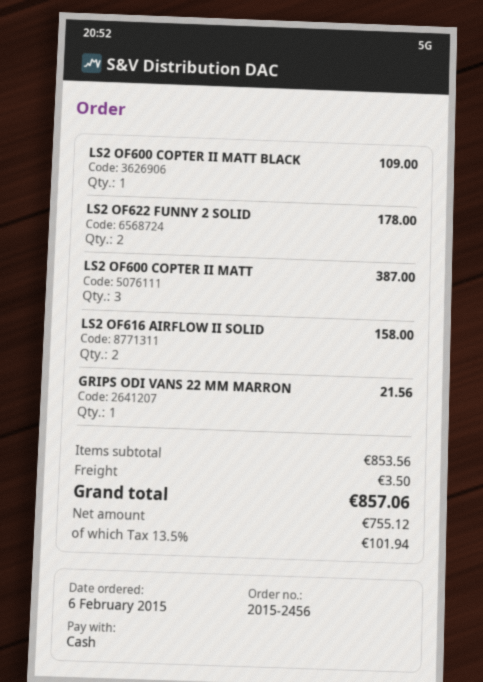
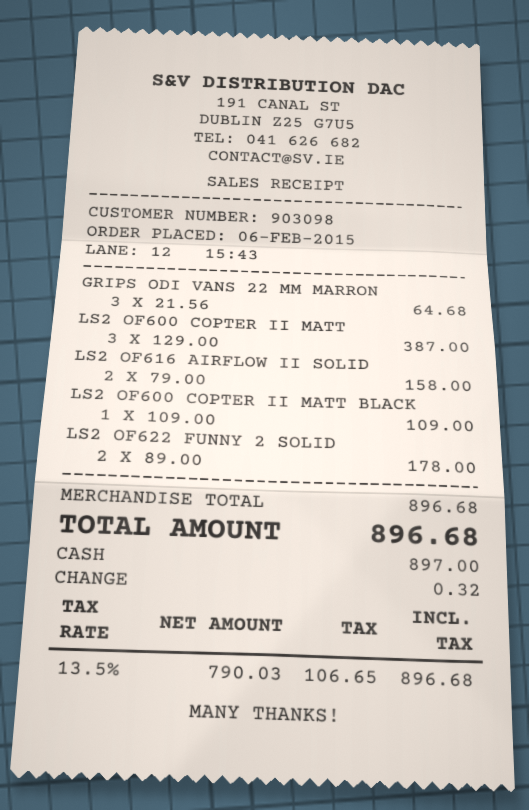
GRIPS ODI VANS 22 MM MARRON: 1 for 21.56 -> 3 for 64.68
subtotal: 853.56 -> 896.68
shipping: 3.50 -> none
net: 755.12 -> 790.03
tax: 13.5% = 101.94 -> 13.5% = 106.65
total: 857.06 -> 896.68

